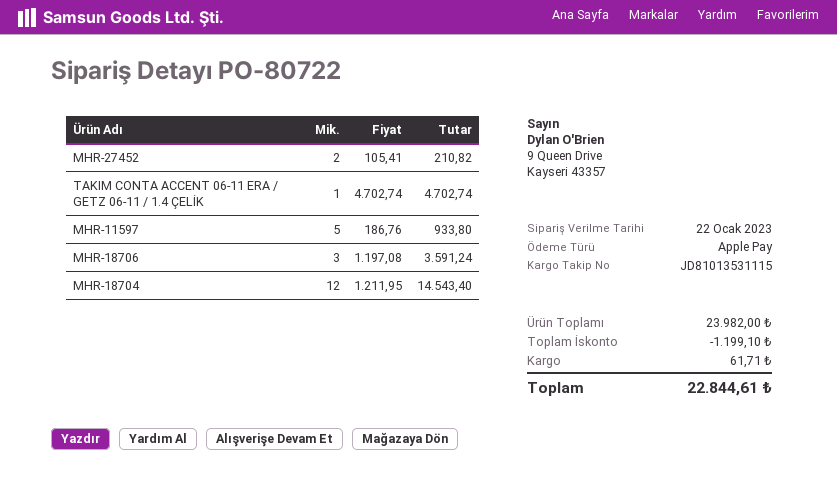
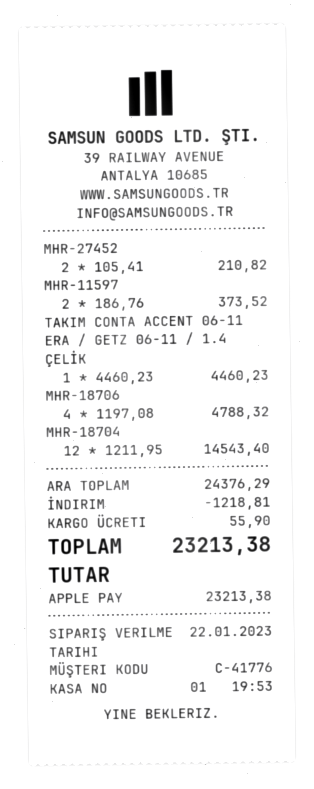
TAKIM CONTA ACCENT 06-11 ERA / GETZ 06-11 / 1.4 ÇELİK: 1 x 4702.74 = 4702.74 -> 1 x 4460.23 = 4460.23
MHR-11597: 5 x 186.76 = 933.80 -> 2 x 186.76 = 373.52
MHR-18706: 3 x 1197.08 = 3591.24 -> 4 x 1197.08 = 4788.32
subtotal: 23982.00 -> 24376.29
discount: 1199.10 -> 1218.81
shipping: 61.71 -> 55.90
total: 22844.61 -> 23213.38

